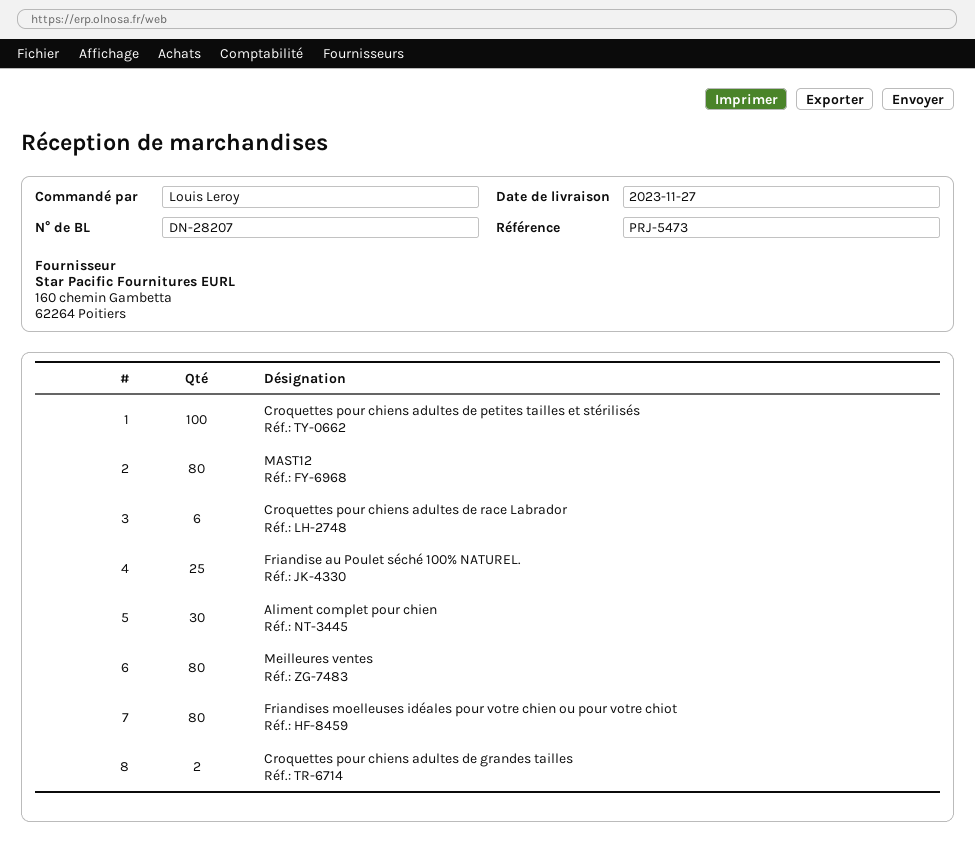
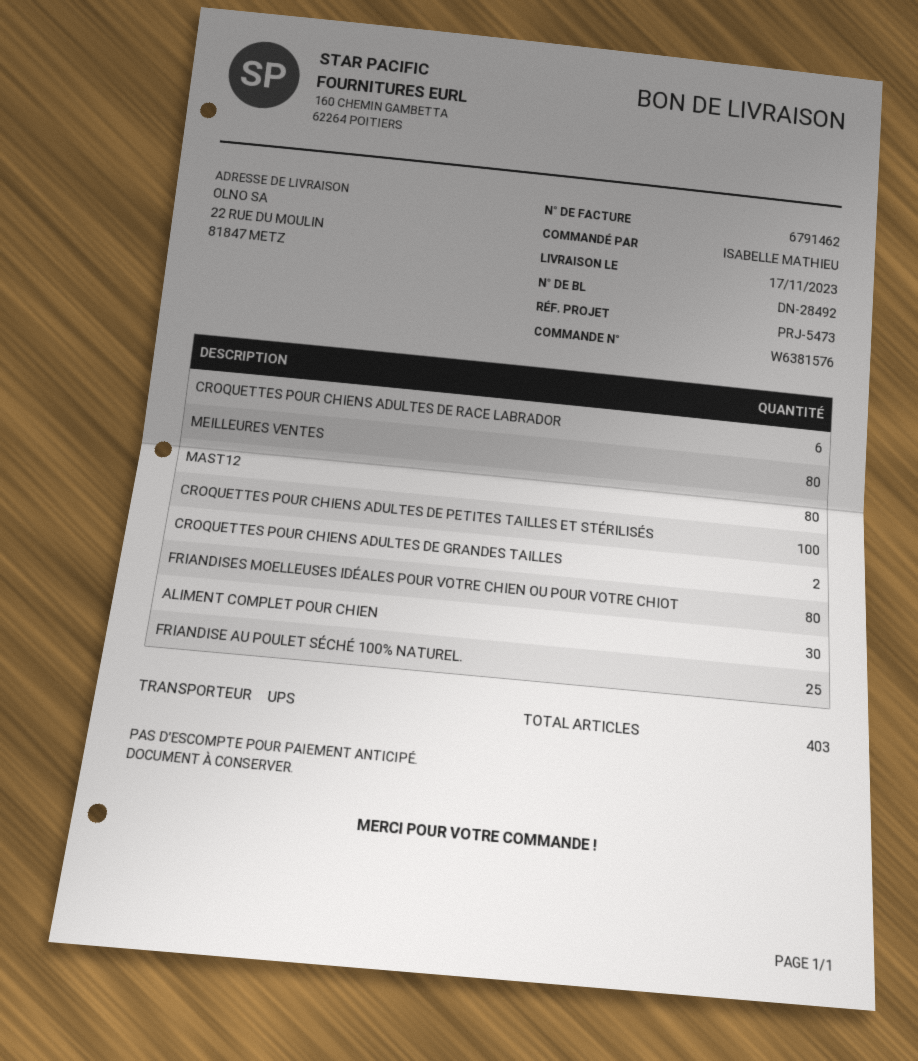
delivery note number: DN-28207 -> DN-28492
delivery date: 2023-11-27 -> 2023-11-17
ordered by: Louis Leroy -> ISABELLE MATHIEU

